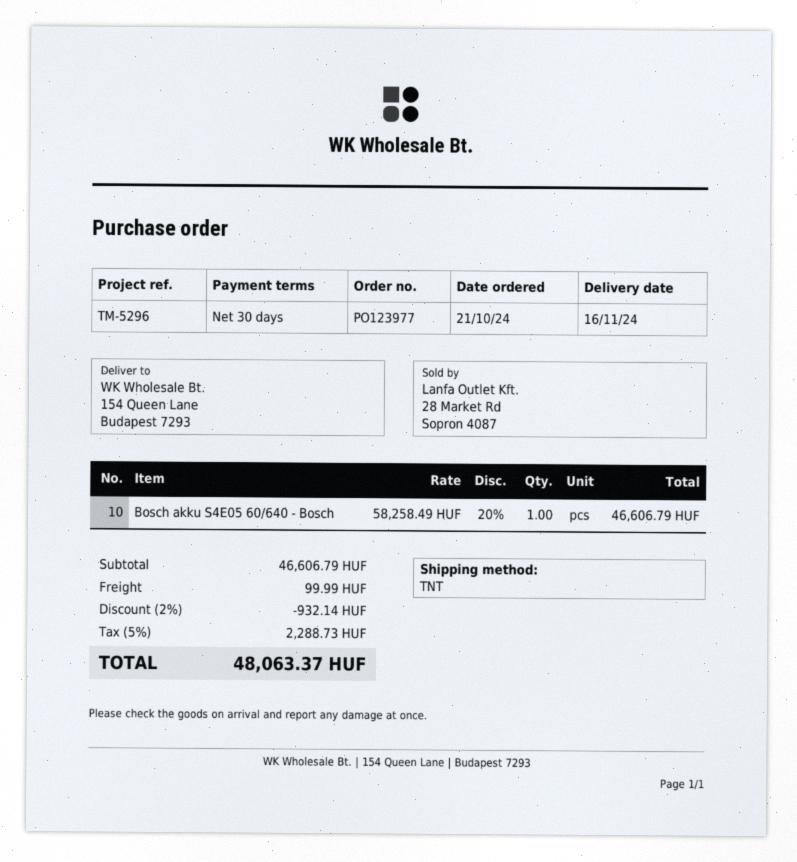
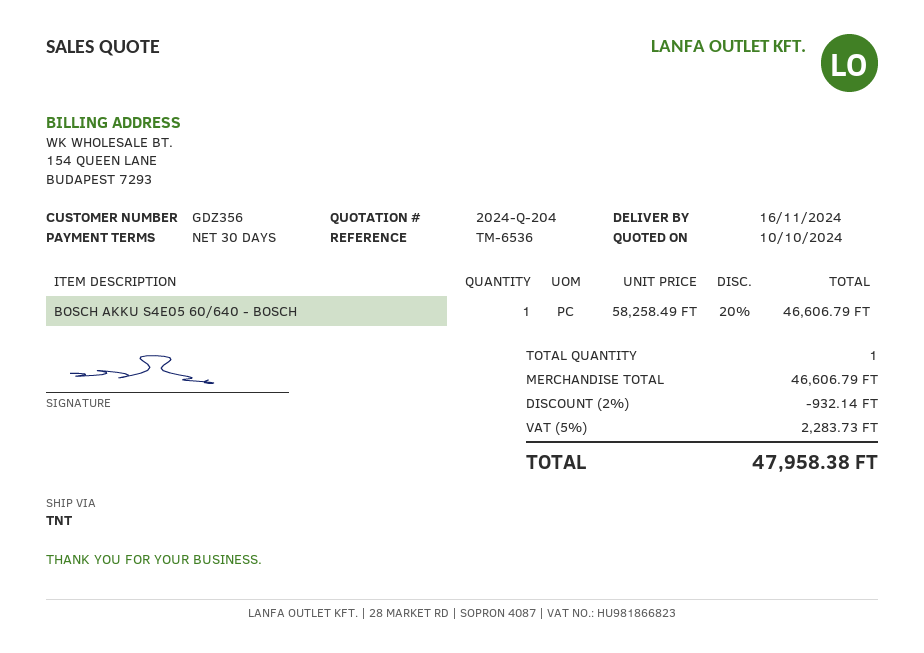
reference: TM-5296 -> TM-6536
shipping: 99.99 -> none
tax: 5% = 2288.73 -> 5% = 2283.73
total: 48063.37 -> 47958.38

